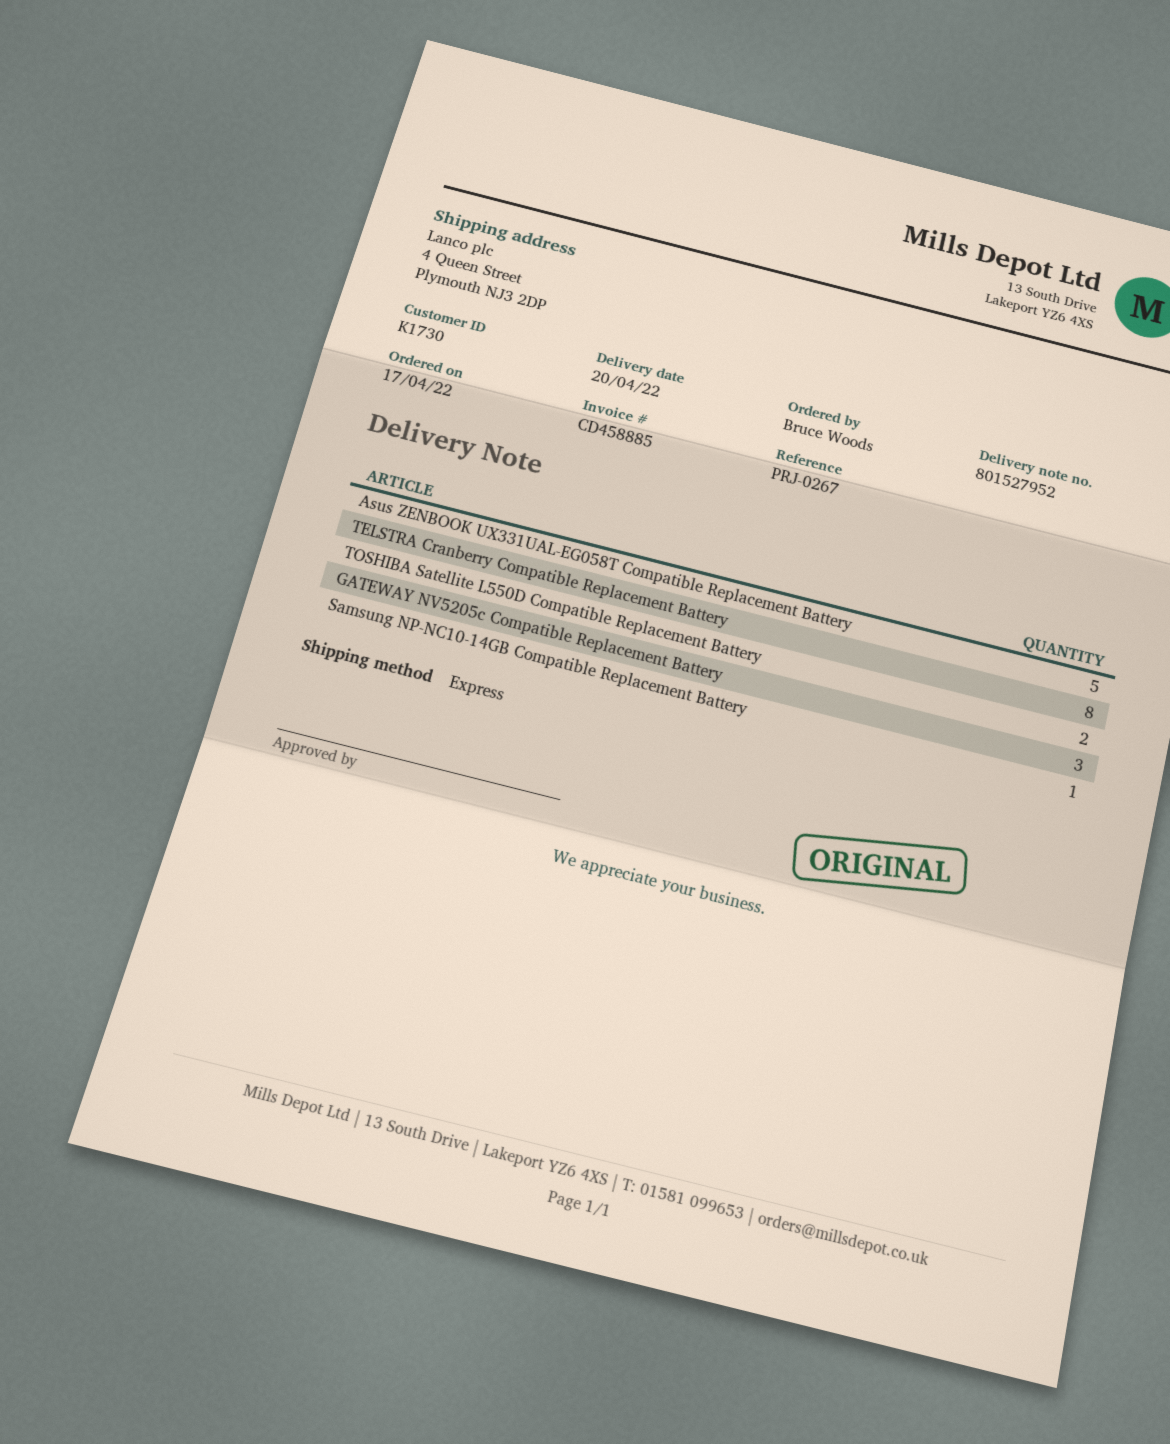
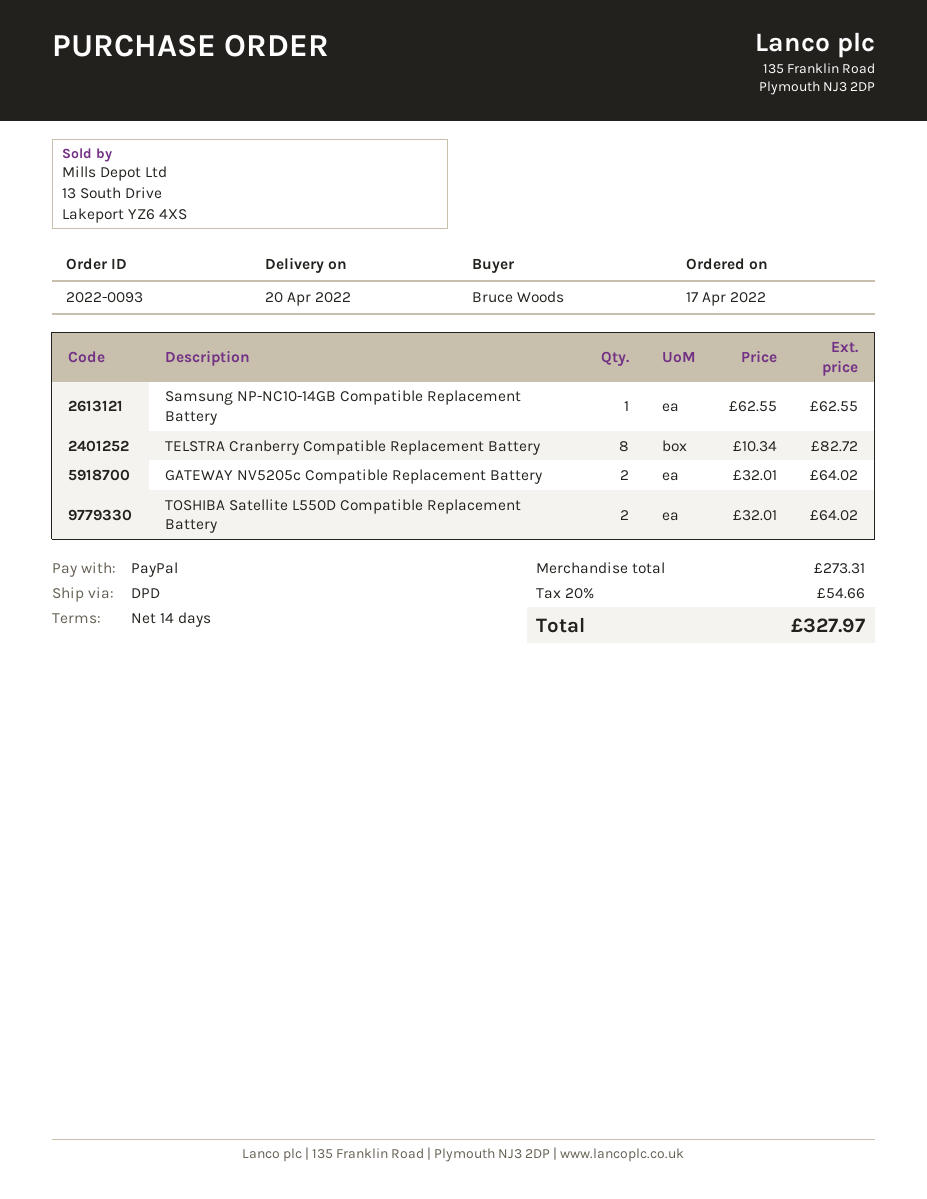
shipping method: express -> DPD
Asus ZENBOOK UX331UAL-EG058T Compatible Replacement Battery: 5 -> none
GATEWAY NV5205c Compatible Replacement Battery: 3 -> 2

